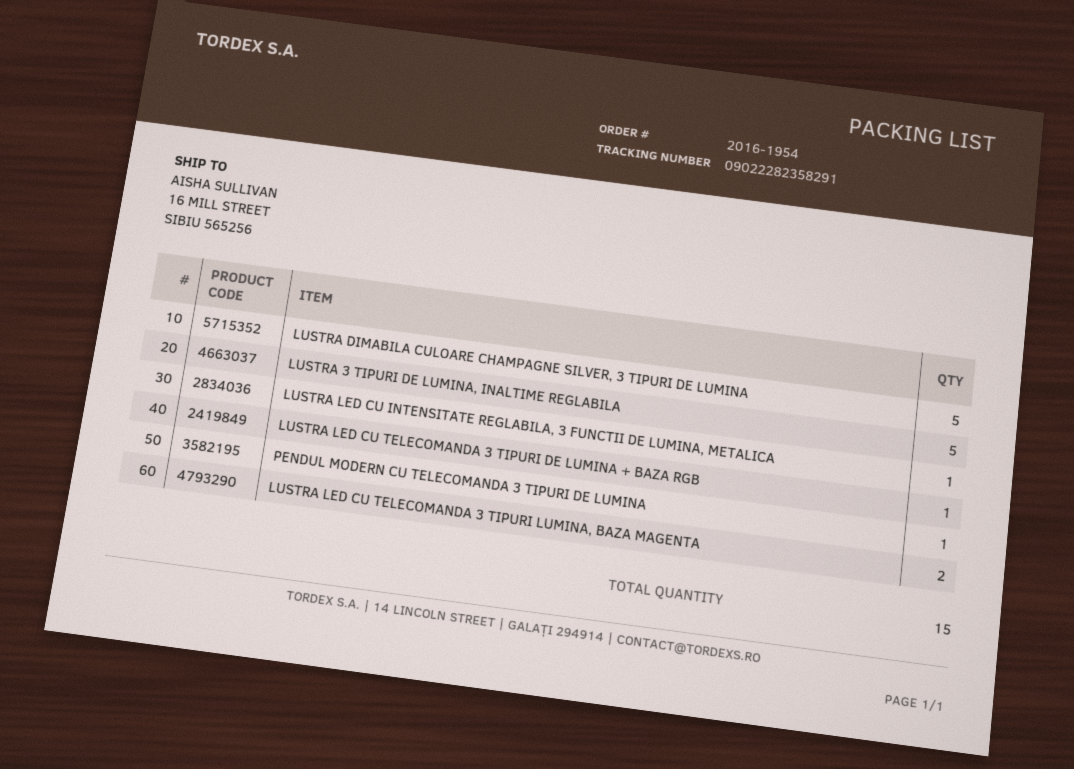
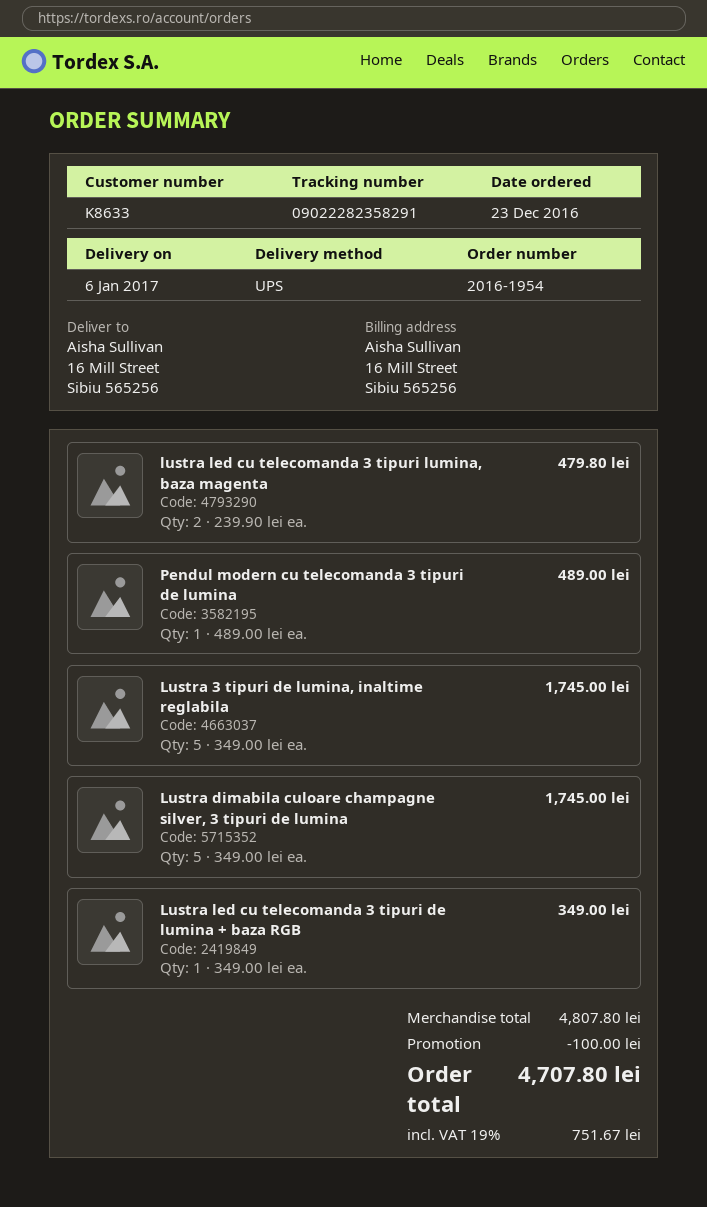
LUSTRA LED CU INTENSITATE REGLABILA, 3 FUNCTII DE LUMINA, METALICA: 1 -> none

